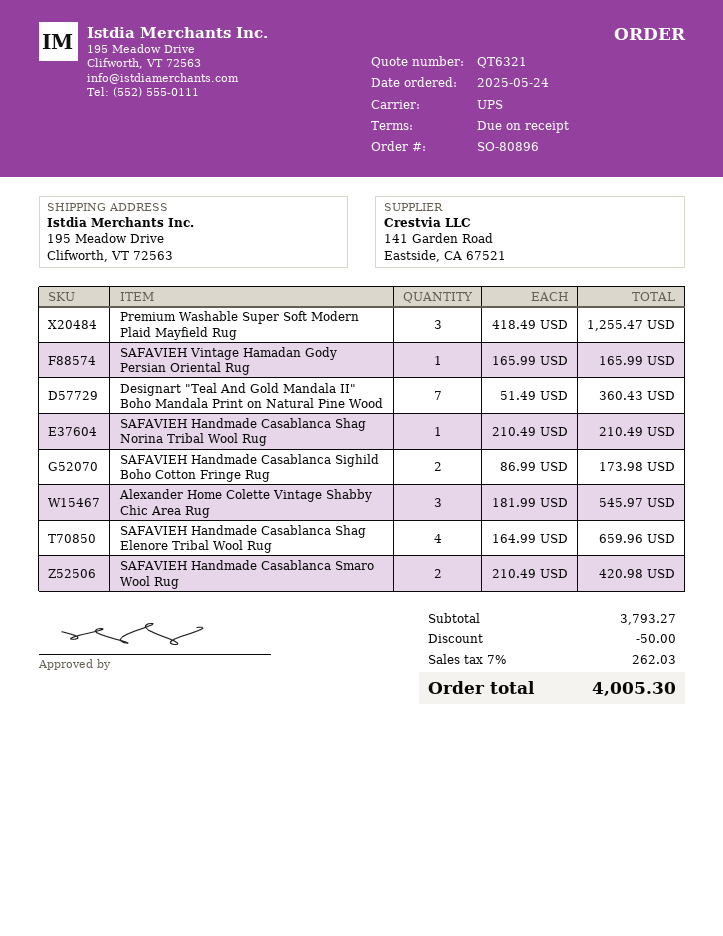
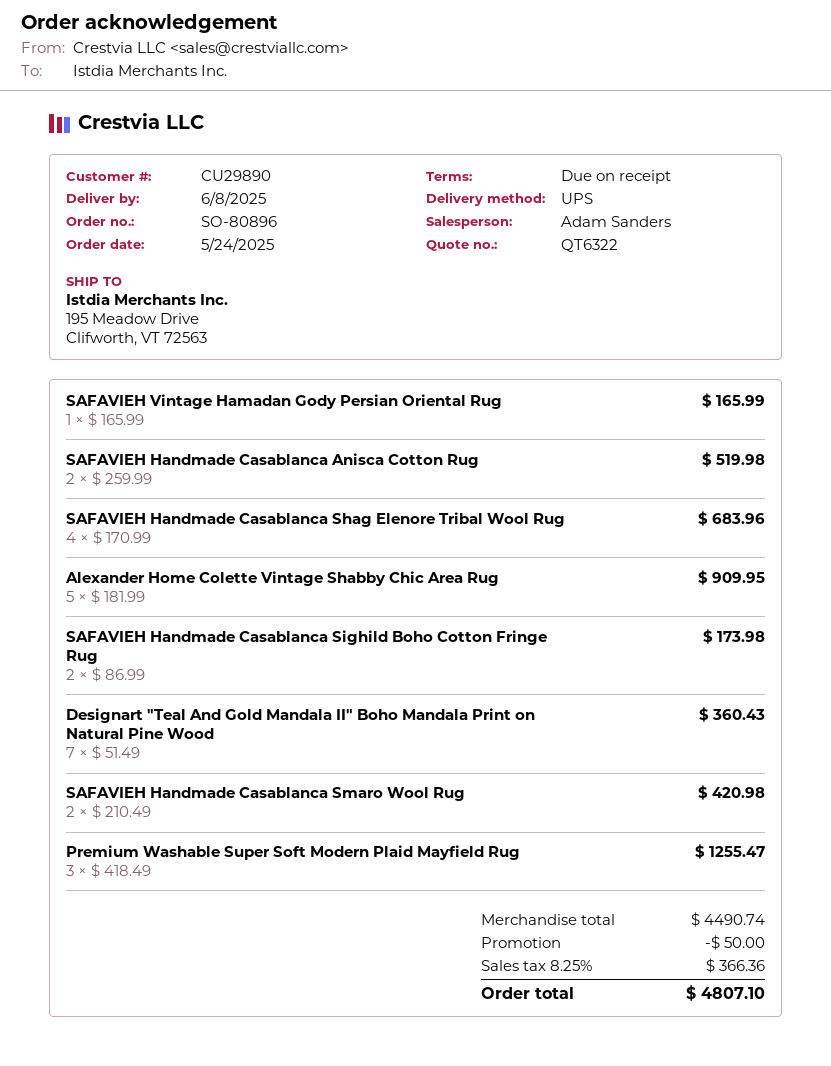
quote number: QT6321 -> QT6322
SAFAVIEH Handmade Casablanca Shag Norina Tribal Wool Rug: 1 x 210.49 = 210.49 -> none
Alexander Home Colette Vintage Shabby Chic Area Rug: 3 x 181.99 = 545.97 -> 5 x 181.99 = 909.95
SAFAVIEH Handmade Casablanca Shag Elenore Tribal Wool Rug: 4 x 164.99 = 659.96 -> 4 x 170.99 = 683.96
SAFAVIEH Handmade Casablanca Anisca Cotton Rug: none -> 2 x 259.99 = 519.98
subtotal: 3793.27 -> 4490.74
tax: 7% = 262.03 -> 8.25% = 366.36
total: 4005.30 -> 4807.10

